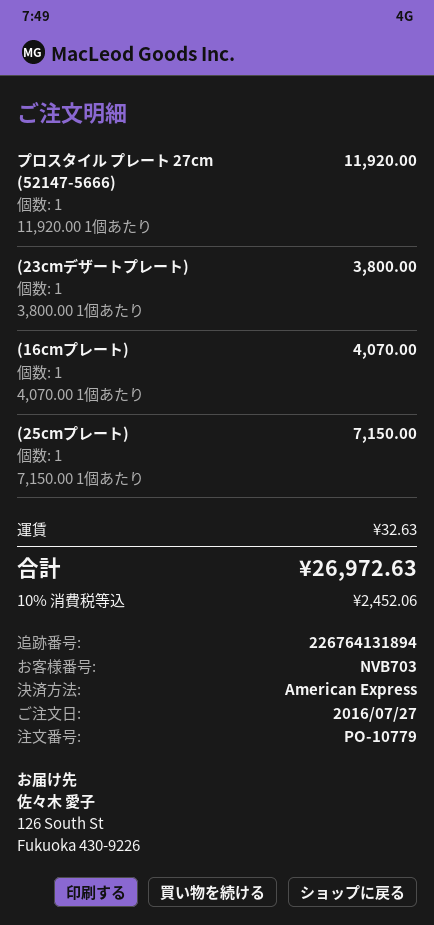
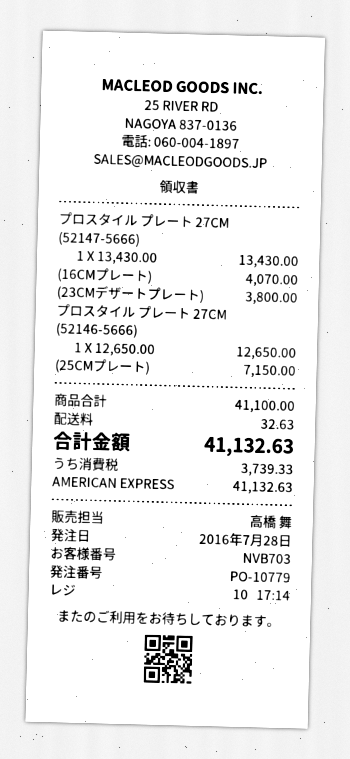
order date: 2016-07-27 -> 2016-07-28
プロスタイル プレート 27cm (52147-5666): 1 x 11920.00 = 11920.00 -> 1 x 13430.00 = 13430.00
プロスタイル プレート 27CM (52146-5666): none -> 1 x 12650.00 = 12650.00
tax: 2452.06 -> 3739.33
total: 26972.63 -> 41132.63

